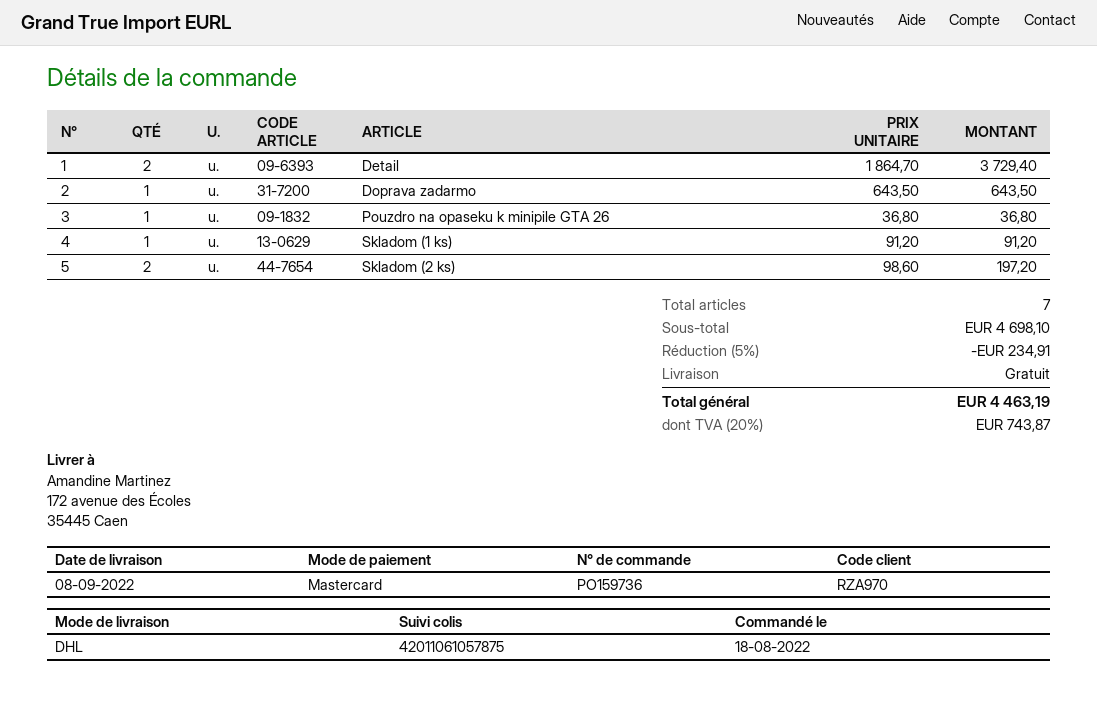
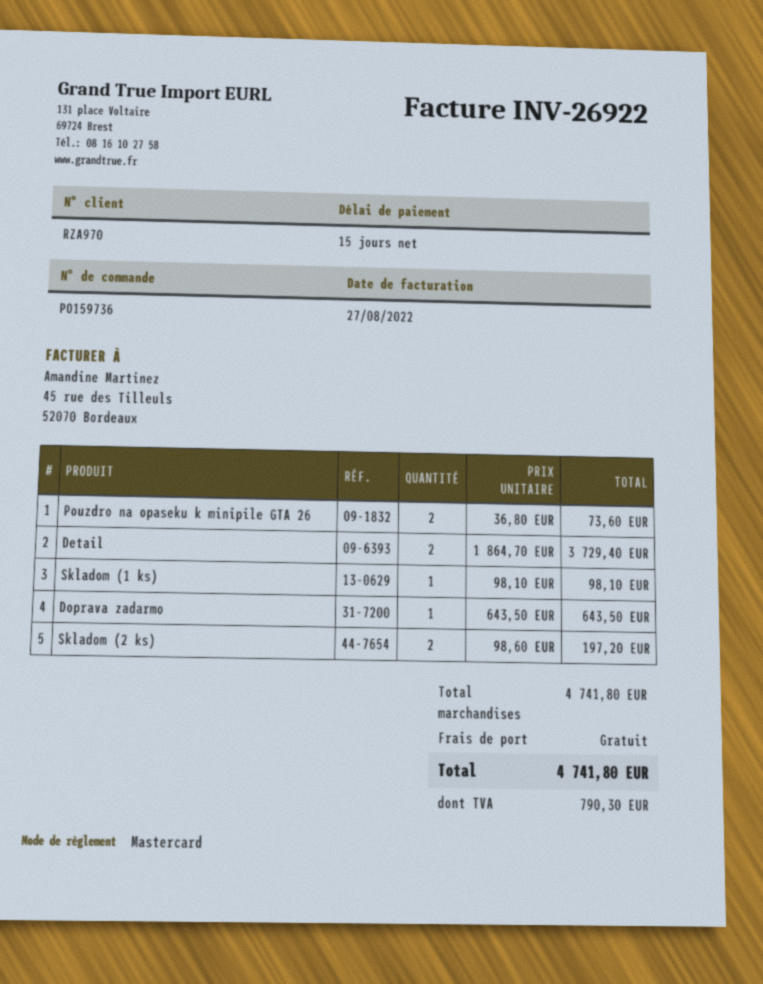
Pouzdro na opaseku k minipile GTA 26: 1 x 36.80 = 36.80 -> 2 x 36.80 = 73.60
Skladom (1 ks): 1 x 91.20 = 91.20 -> 1 x 98.10 = 98.10
subtotal: 4698.10 -> 4741.80
discount: 5% = 234.91 -> none
tax: 743.87 -> 790.30
total: 4463.19 -> 4741.80

